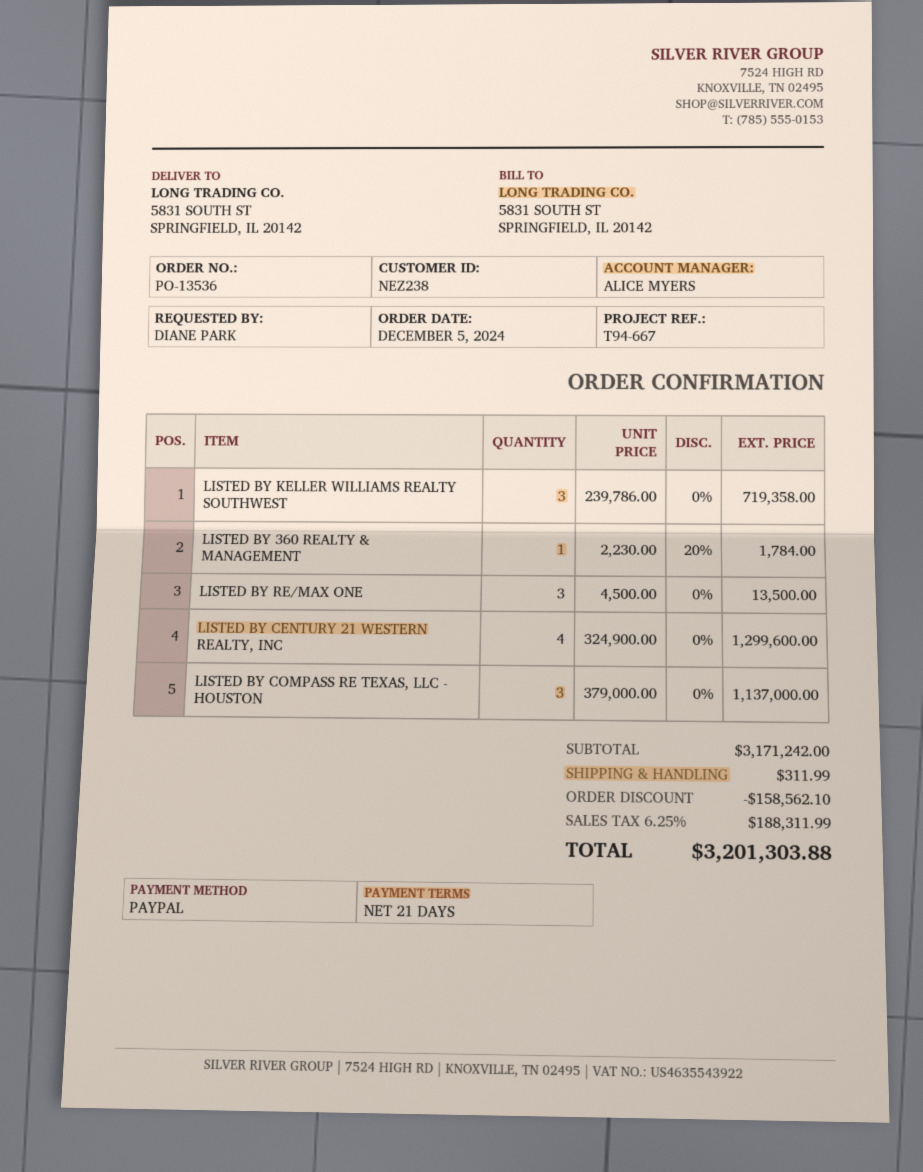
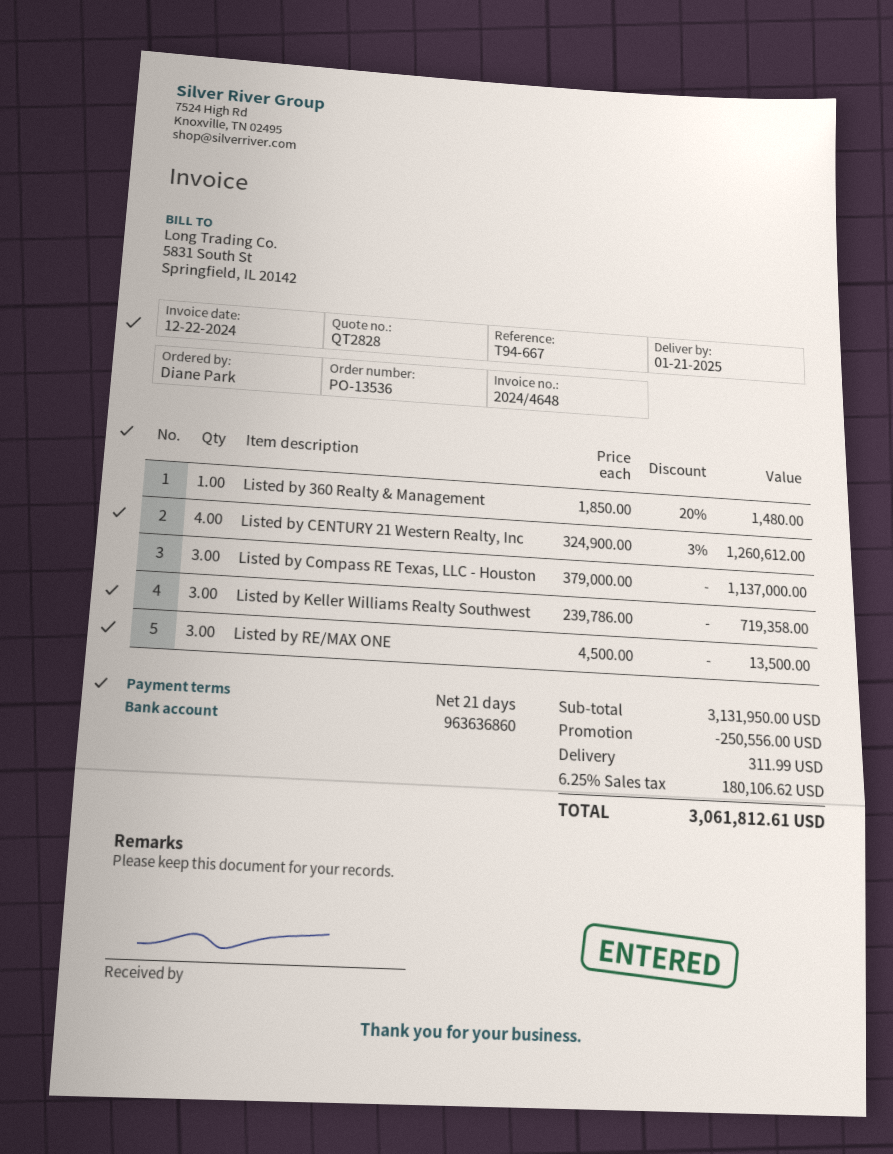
LISTED BY 360 REALTY & MANAGEMENT: 1 x 2230.00 - 20% = 1784.00 -> 1 x 1850.00 - 20% = 1480.00
LISTED BY CENTURY 21 WESTERN REALTY, INC: 4 x 324900.00 = 1299600.00 -> 4 x 324900.00 - 3% = 1260612.00
subtotal: 3171242.00 -> 3131950.00
discount: 158562.10 -> 250556.00
tax: 6.25% = 188311.99 -> 6.25% = 180106.62
total: 3201303.88 -> 3061812.61

